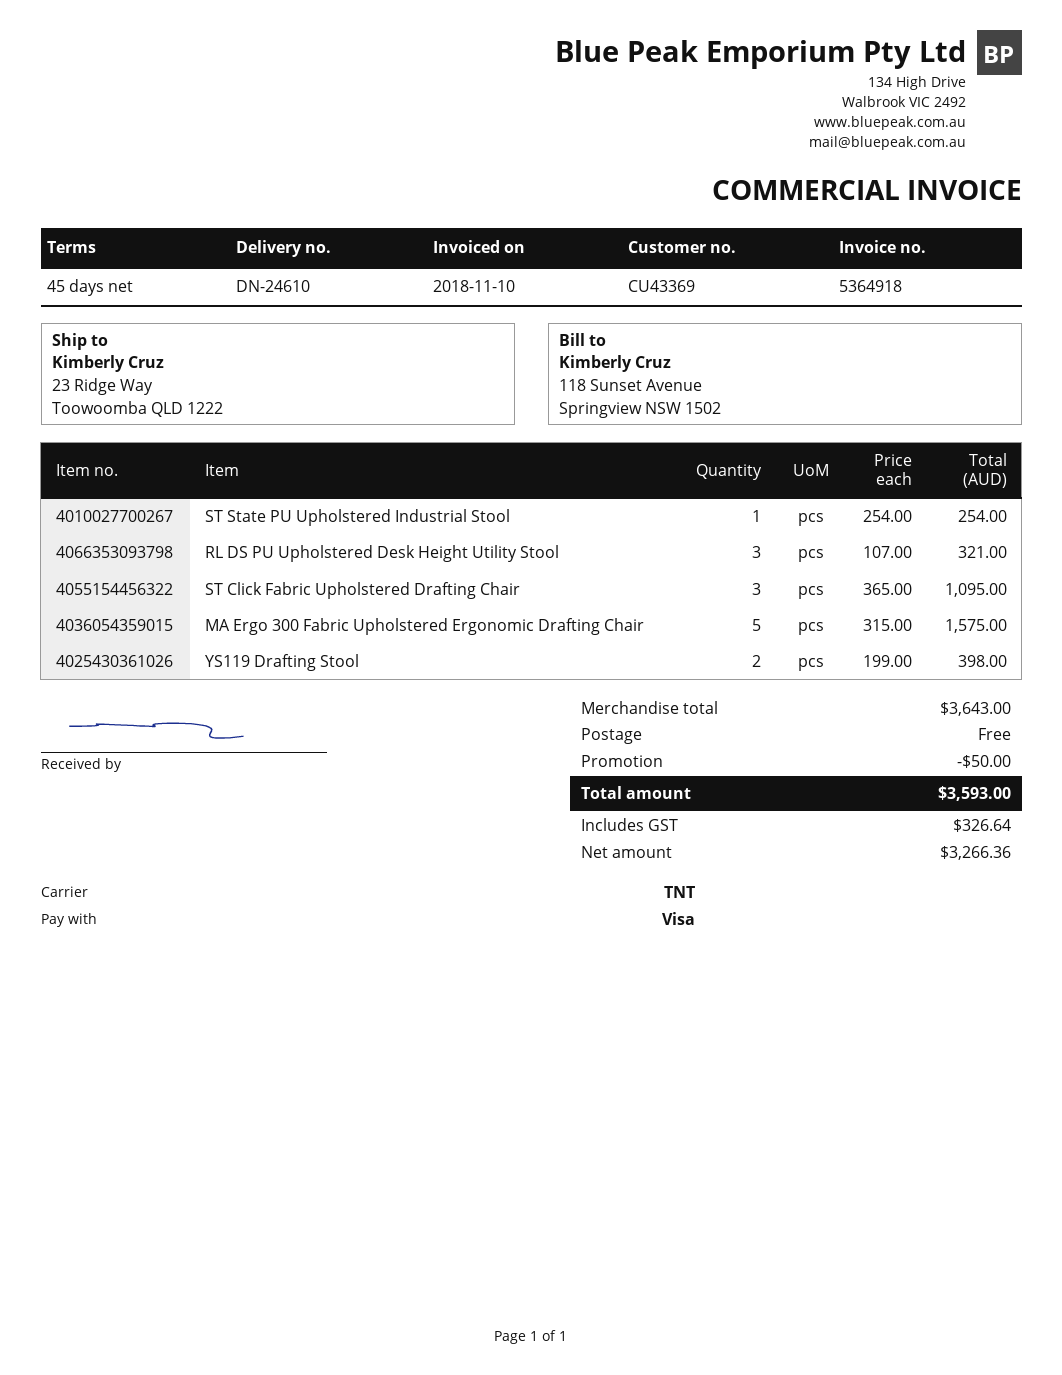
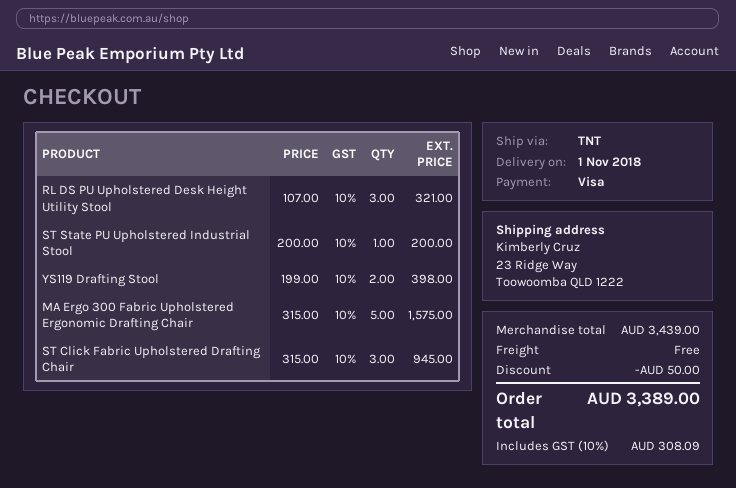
ST State PU Upholstered Industrial Stool: 1 x 254.00 = 254.00 -> 1 x 200.00 = 200.00
ST Click Fabric Upholstered Drafting Chair: 3 x 365.00 = 1095.00 -> 3 x 315.00 = 945.00
subtotal: 3643.00 -> 3439.00
tax: 326.64 -> 308.09
total: 3593.00 -> 3389.00

